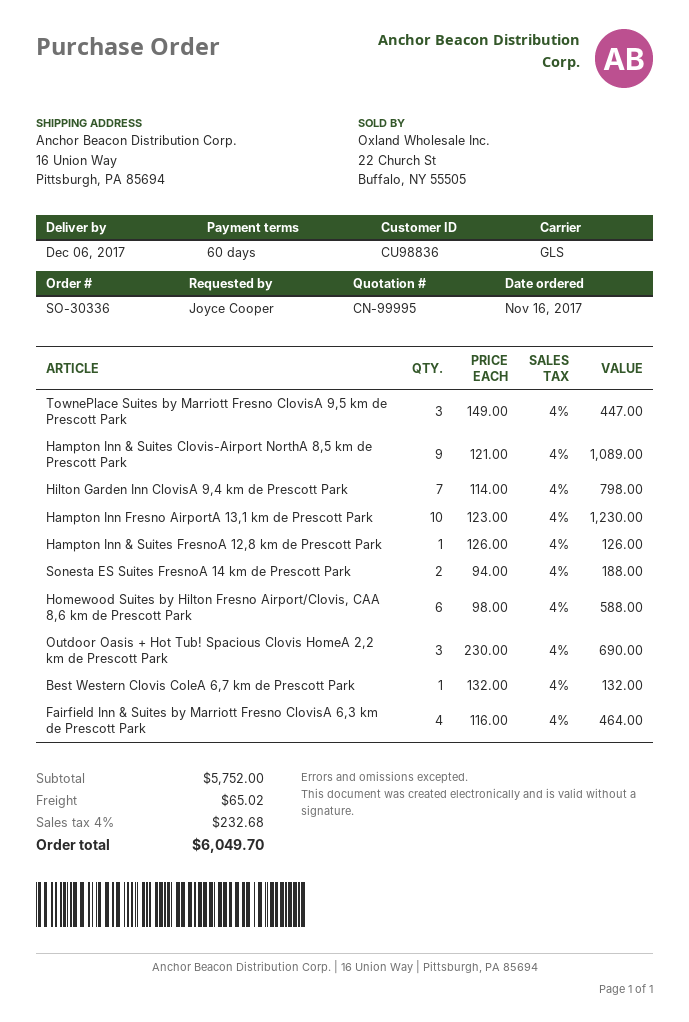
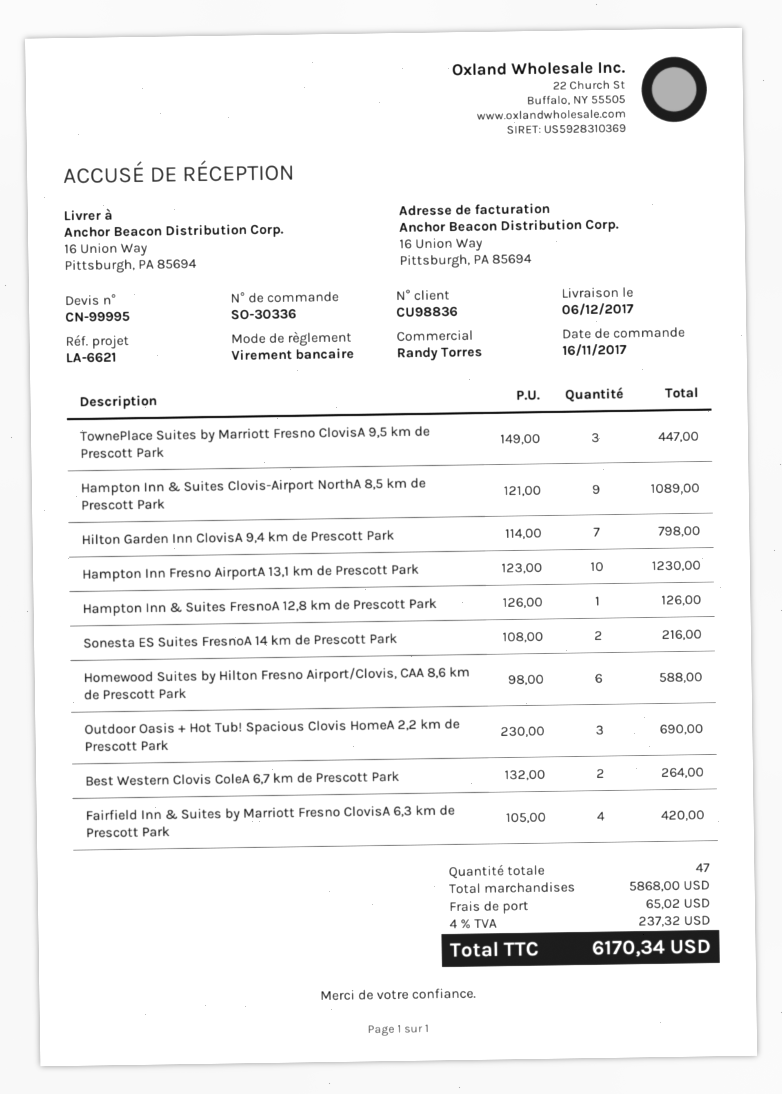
Sonesta ES Suites FresnoA 14 km de Prescott Park: 2 x 94.00 = 188.00 -> 2 x 108.00 = 216.00
Best Western Clovis ColeA 6,7 km de Prescott Park: 1 x 132.00 = 132.00 -> 2 x 132.00 = 264.00
Fairfield Inn & Suites by Marriott Fresno ClovisA 6,3 km de Prescott Park: 4 x 116.00 = 464.00 -> 4 x 105.00 = 420.00
subtotal: 5752.00 -> 5868.00
tax: 4% = 232.68 -> 4% = 237.32
total: 6049.70 -> 6170.34

